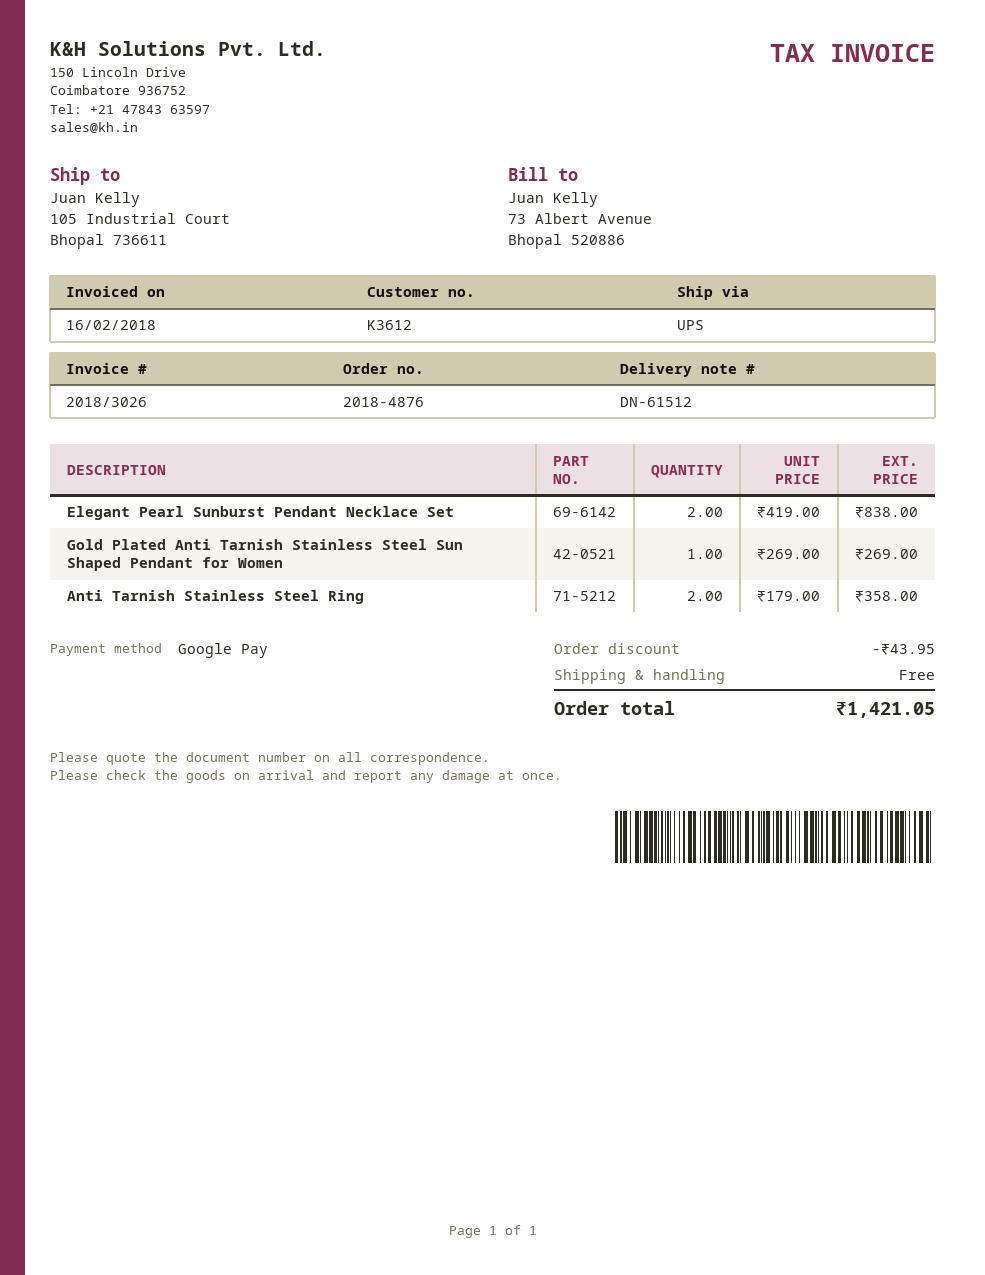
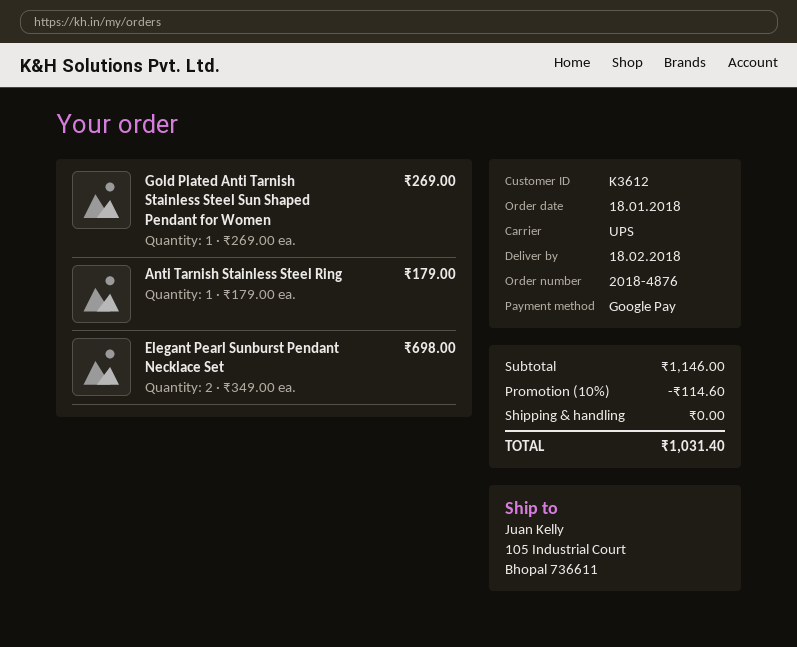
Elegant Pearl Sunburst Pendant Necklace Set: 2 x 419.00 = 838.00 -> 2 x 349.00 = 698.00
Anti Tarnish Stainless Steel Ring: 2 x 179.00 = 358.00 -> 1 x 179.00 = 179.00
discount: 43.95 -> 114.60
total: 1421.05 -> 1031.40

